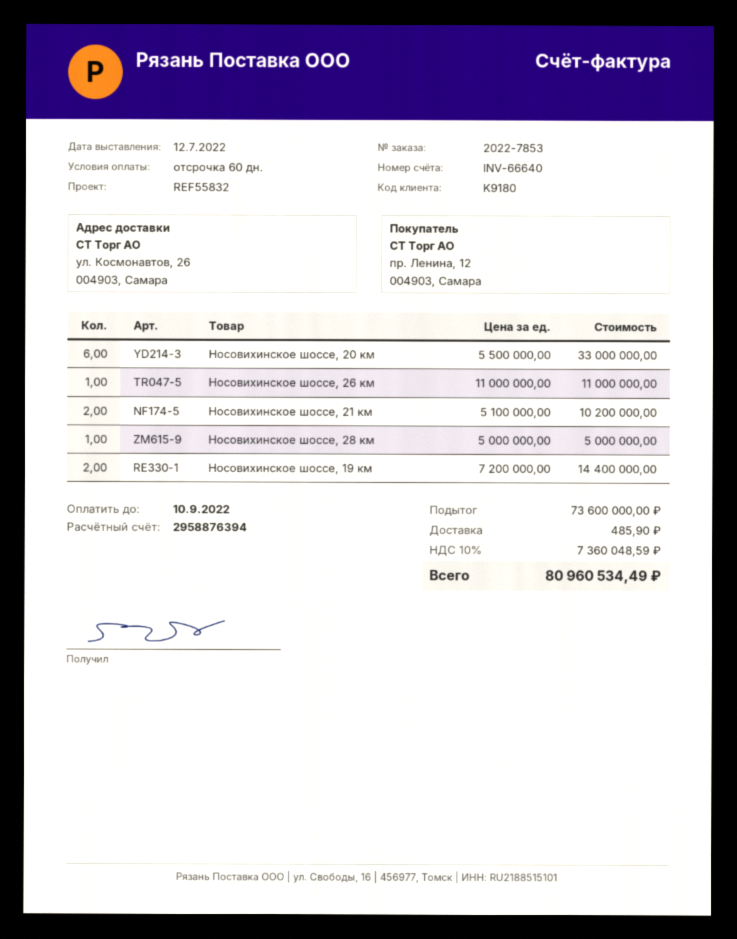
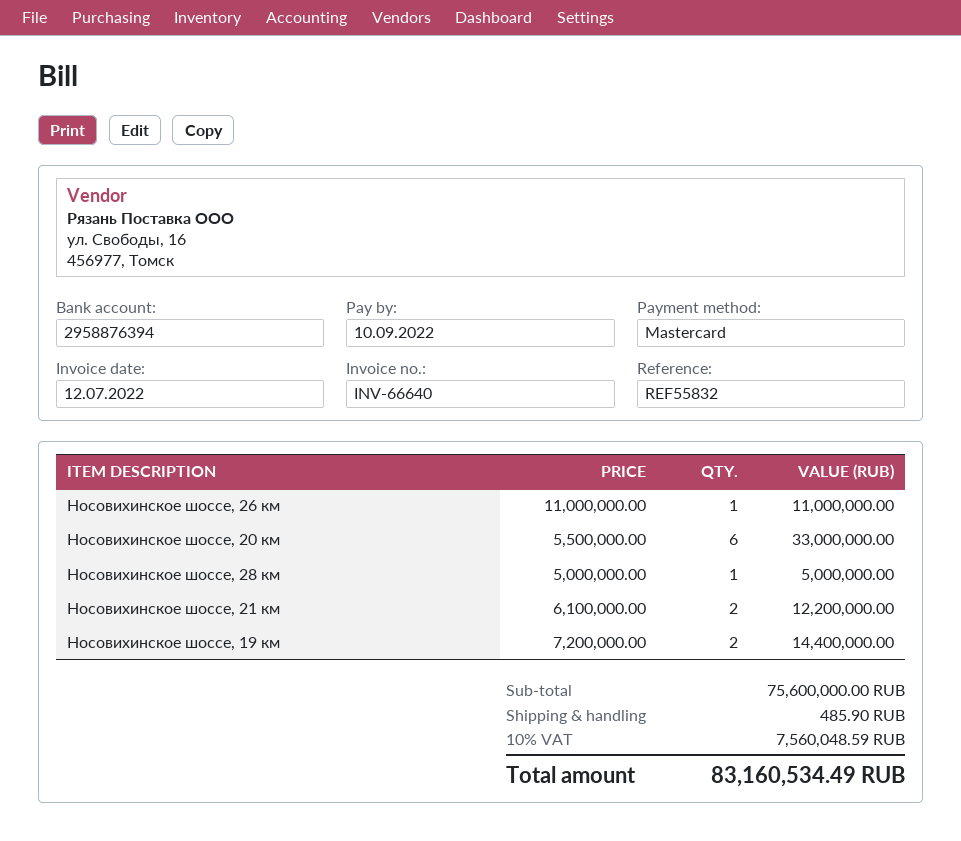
Носовихинское шоссе, 21 км: 2 x 5100000.00 = 10200000.00 -> 2 x 6100000.00 = 12200000.00
subtotal: 73600000.00 -> 75600000.00
tax: 10% = 7360048.59 -> 10% = 7560048.59
total: 80960534.49 -> 83160534.49

